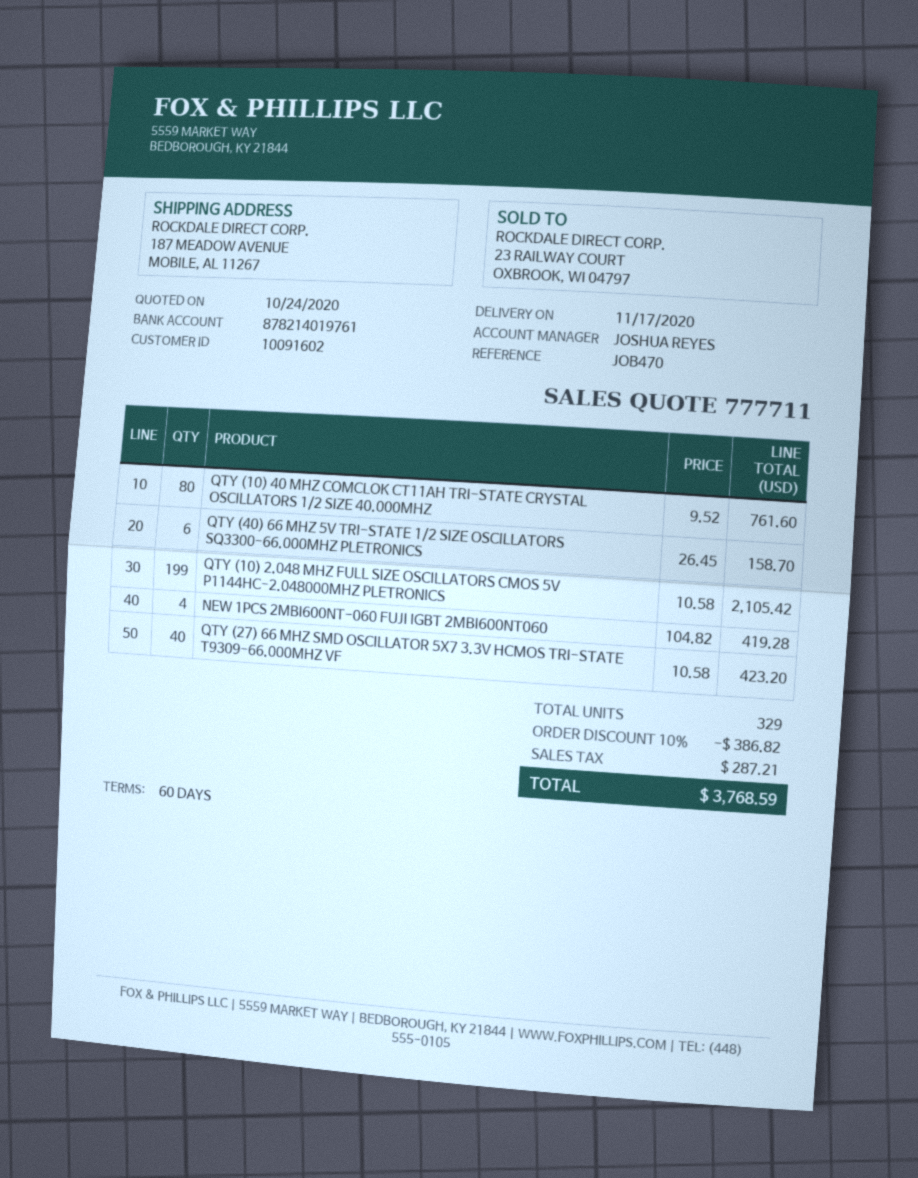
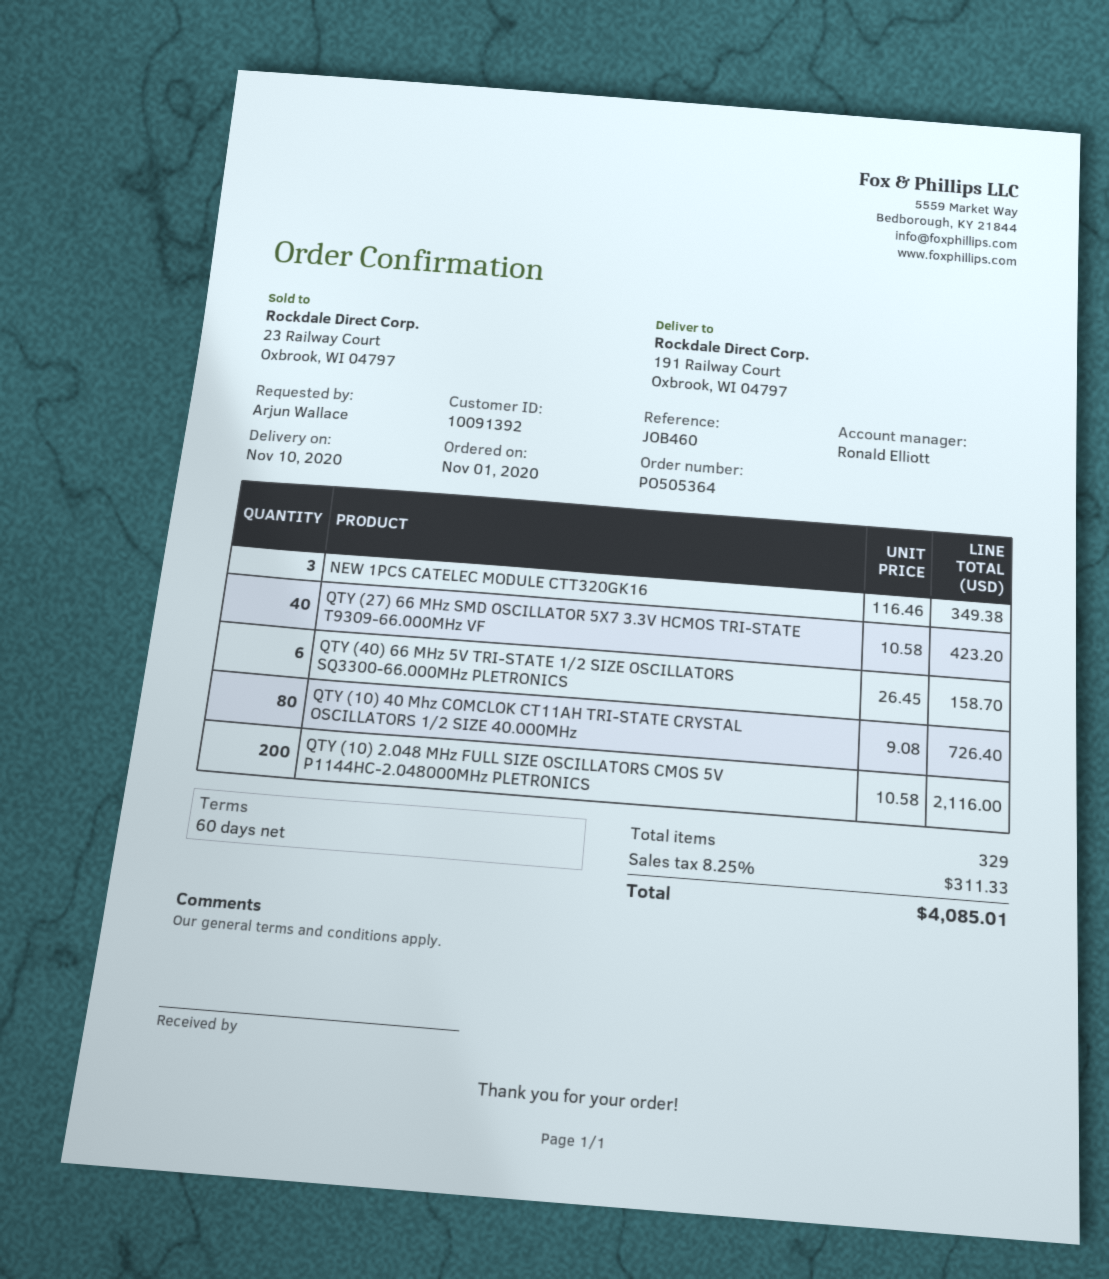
delivery date: 2020-11-17 -> 2020-11-10
customer number: 10091602 -> 10091392
reference: JOB470 -> JOB460
sales rep: JOSHUA REYES -> Ronald Elliott
ship to: 187 MEADOW AVENUE, MOBILE, AL 11267 -> 191 Railway Court, Oxbrook, WI 04797
QTY (10) 40 MHZ COMCLOK CT11AH TRI-STATE CRYSTAL OSCILLATORS 1/2 SIZE 40.000MHZ: 80 x 9.52 = 761.60 -> 80 x 9.08 = 726.40
QTY (10) 2.048 MHZ FULL SIZE OSCILLATORS CMOS 5V P1144HC-2.048000MHZ PLETRONICS: 199 x 10.58 = 2105.42 -> 200 x 10.58 = 2116.00
NEW 1PCS 2MBI600NT-060 FUJI IGBT 2MBI600NT060: 4 x 104.82 = 419.28 -> none
NEW 1PCS CATELEC MODULE CTT320GK16: none -> 3 x 116.46 = 349.38
discount: 10% = 386.82 -> none
tax: 287.21 -> 311.33
total: 3768.59 -> 4085.01

